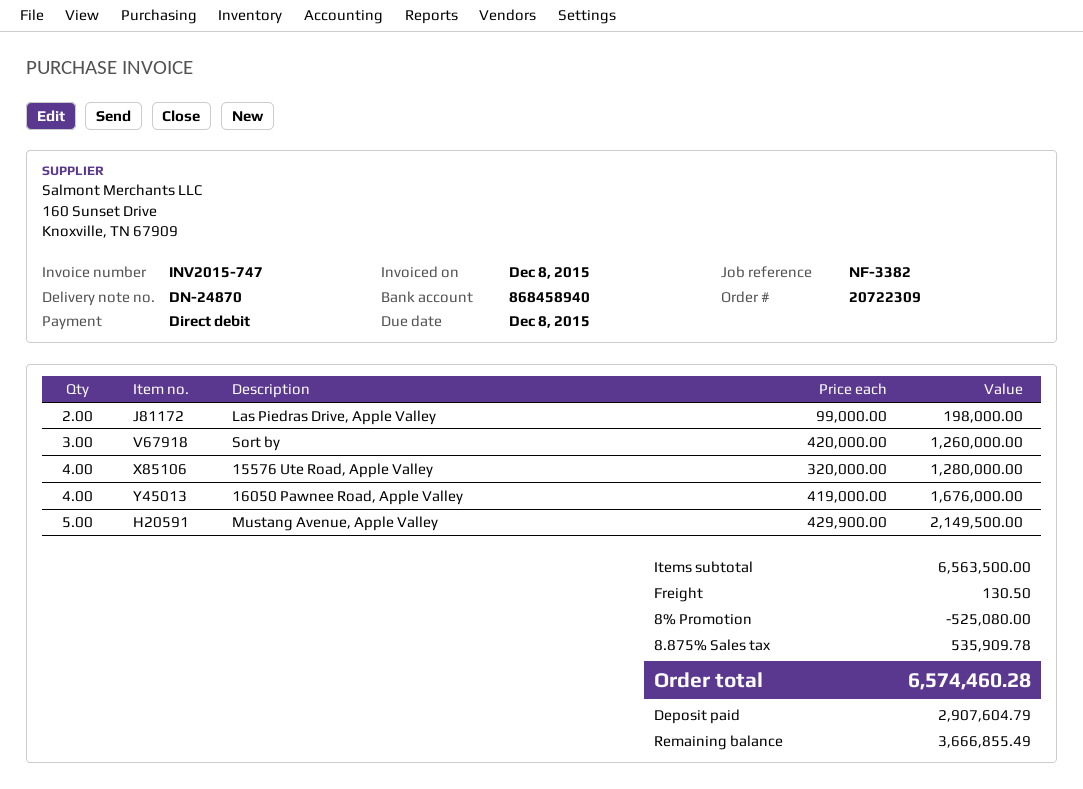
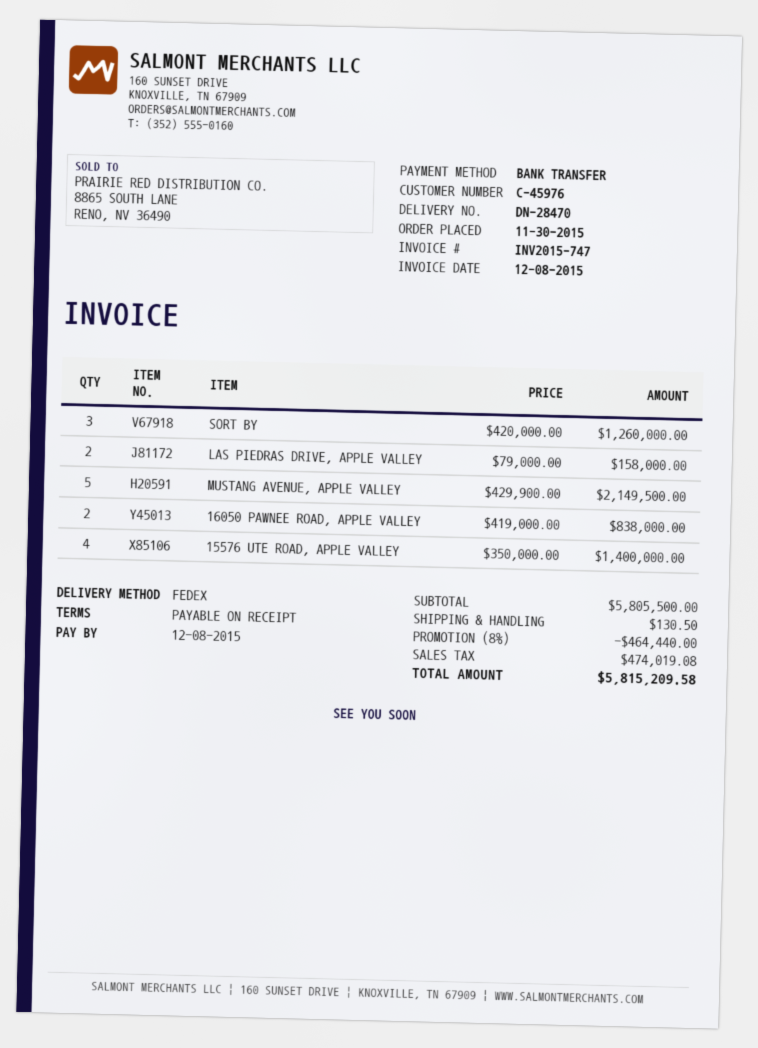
delivery note number: DN-24870 -> DN-28470
payment method: direct debit -> bank transfer
Las Piedras Drive, Apple Valley: 2 x 99000.00 = 198000.00 -> 2 x 79000.00 = 158000.00
15576 Ute Road, Apple Valley: 4 x 320000.00 = 1280000.00 -> 4 x 350000.00 = 1400000.00
16050 Pawnee Road, Apple Valley: 4 x 419000.00 = 1676000.00 -> 2 x 419000.00 = 838000.00
subtotal: 6563500.00 -> 5805500.00
discount: 8% = 525080.00 -> 8% = 464440.00
tax: 535909.78 -> 474019.08
total: 6574460.28 -> 5815209.58

